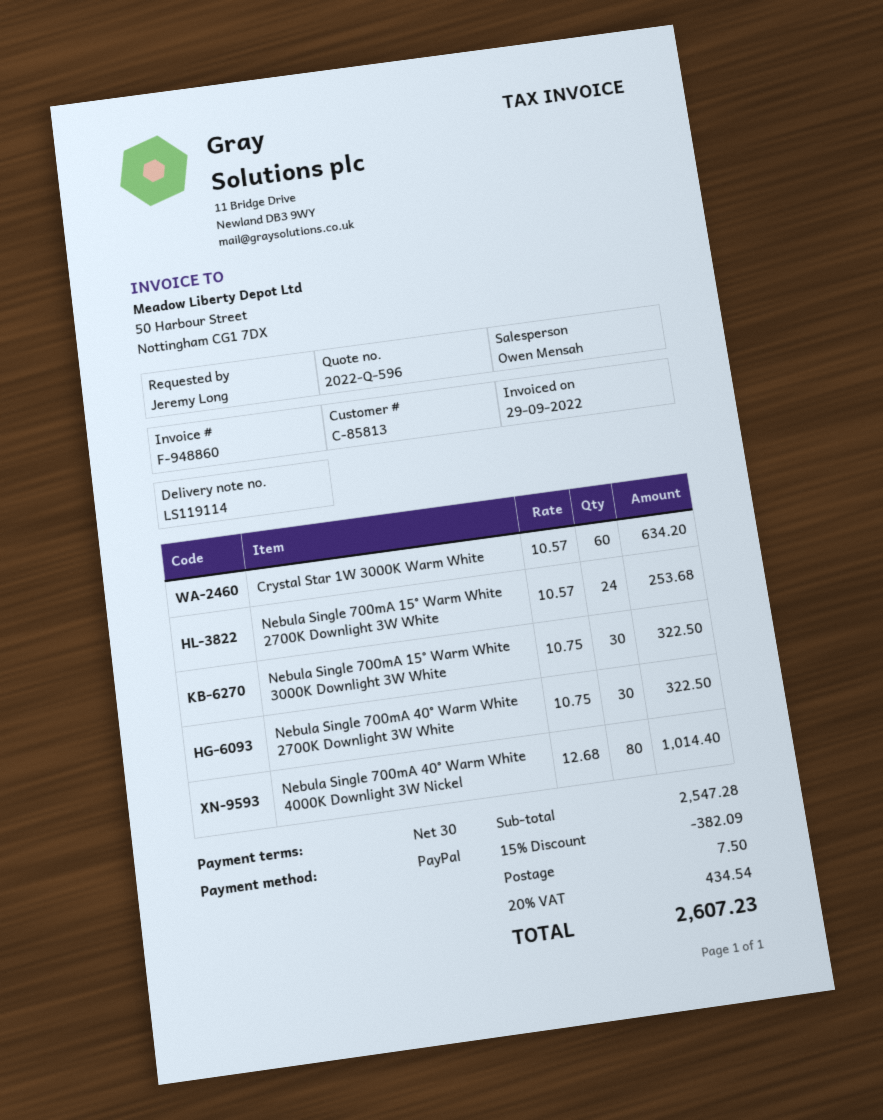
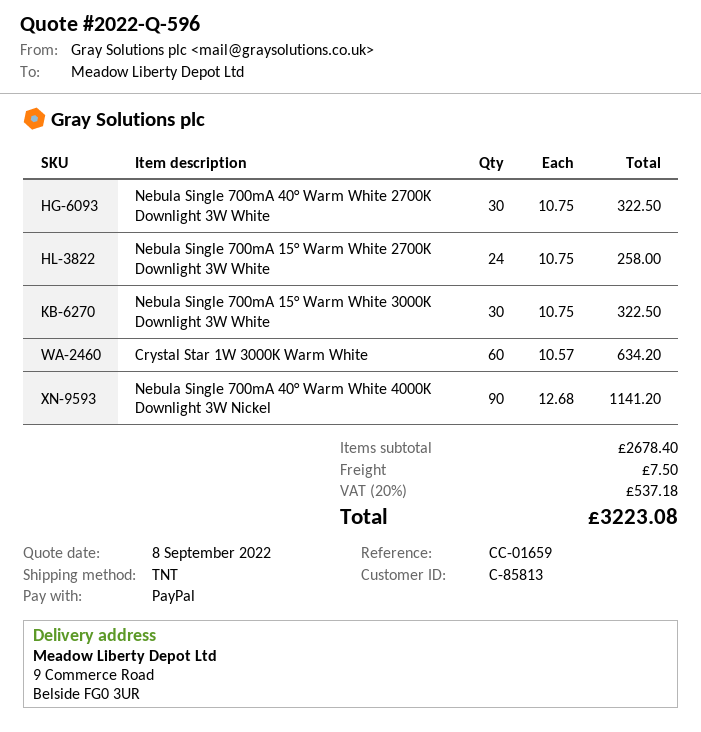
Nebula Single 700mA 15° Warm White 2700K Downlight 3W White: 24 x 10.57 = 253.68 -> 24 x 10.75 = 258.00
Nebula Single 700mA 40° Warm White 4000K Downlight 3W Nickel: 80 x 12.68 = 1014.40 -> 90 x 12.68 = 1141.20
subtotal: 2547.28 -> 2678.40
discount: 15% = 382.09 -> none
tax: 20% = 434.54 -> 20% = 537.18
total: 2607.23 -> 3223.08

